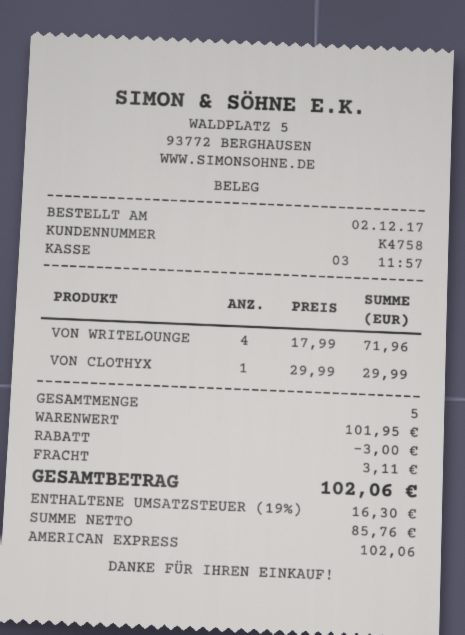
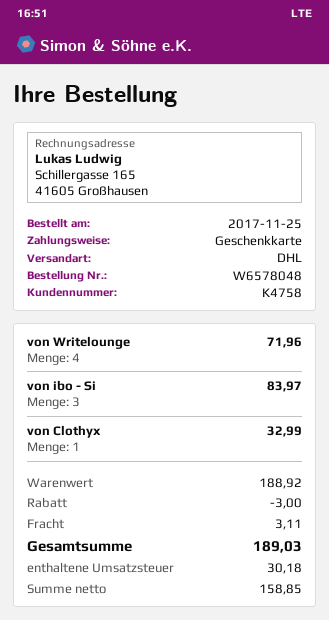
order date: 2017-12-02 -> 2017-11-25
payment method: American Express -> gift card
VON CLOTHYX: 1 for 29.99 -> 1 for 32.99
von ibo - Si: none -> 3 for 83.97
subtotal: 101.95 -> 188.92
net: 85.76 -> 158.85
tax: 16.30 -> 30.18
total: 102.06 -> 189.03

